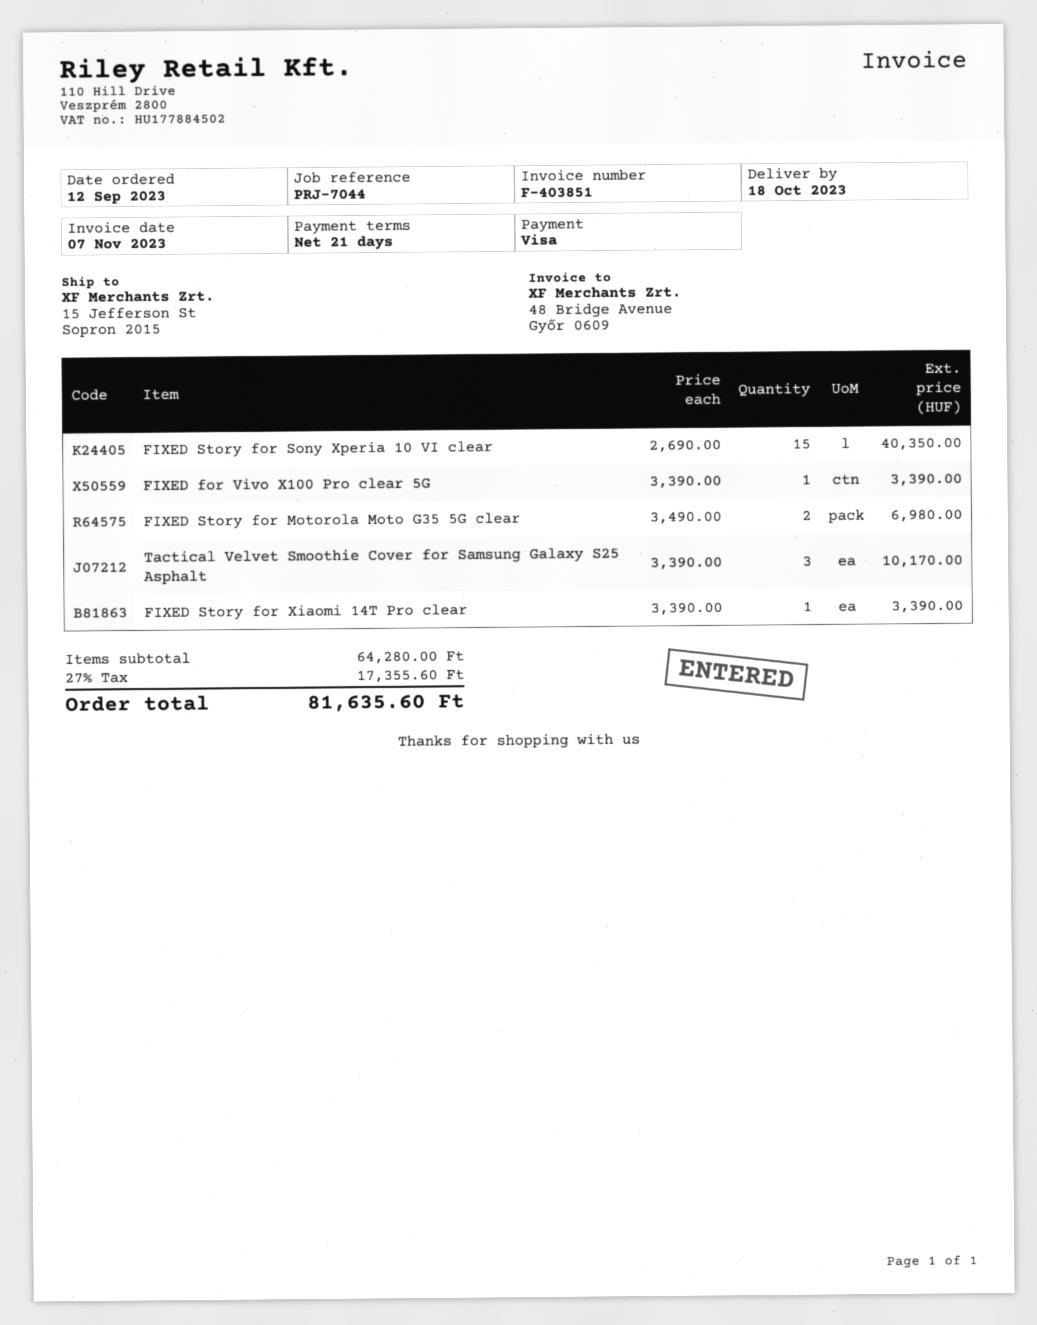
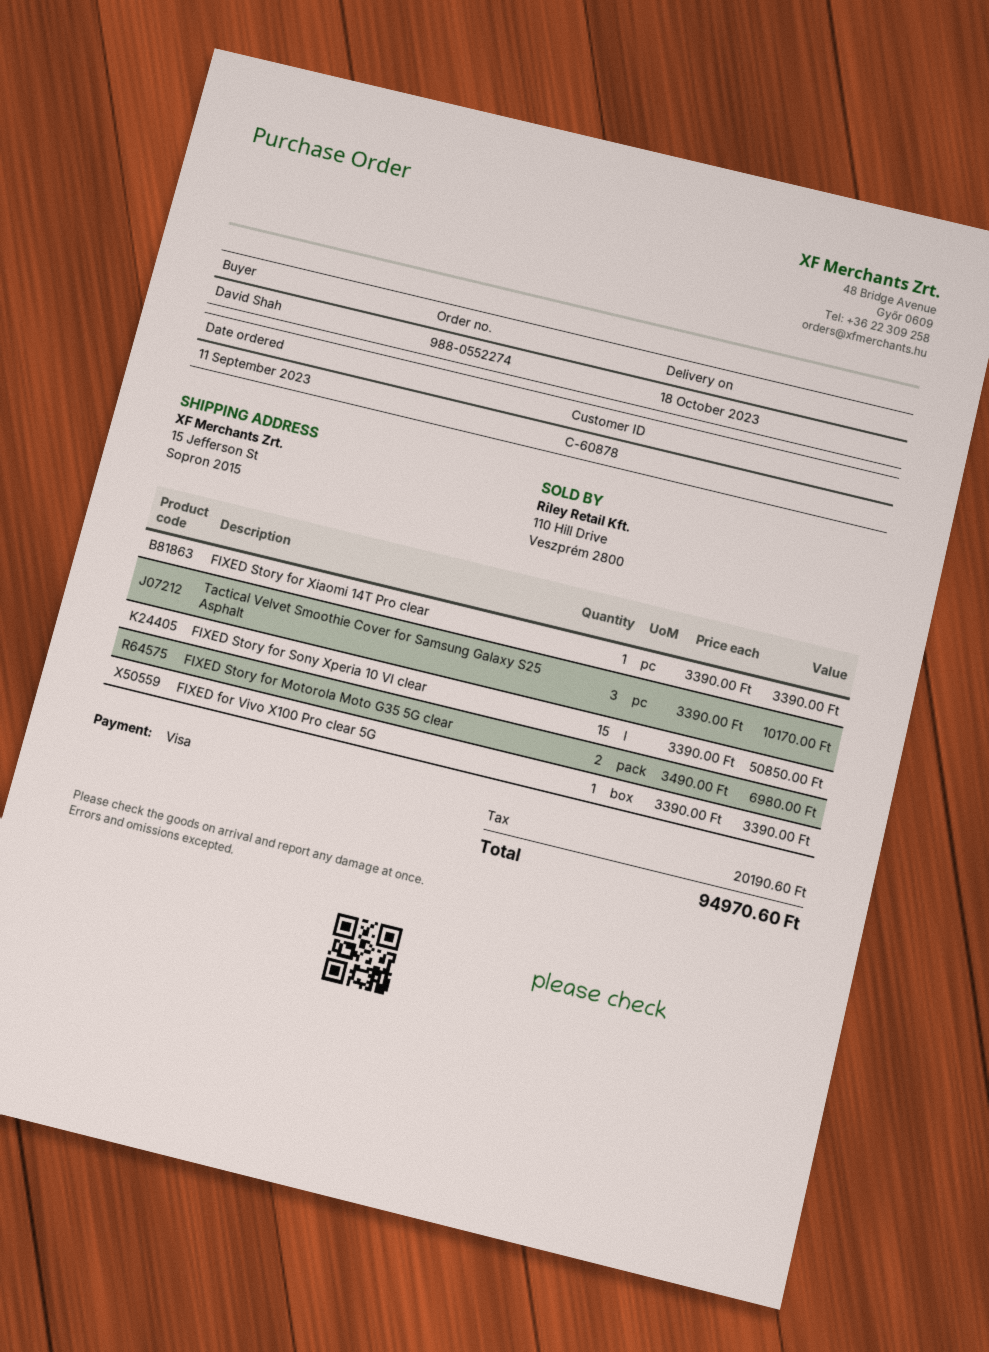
order date: 2023-09-12 -> 2023-09-11
FIXED Story for Sony Xperia 10 VI clear: 15 x 2690.00 = 40350.00 -> 15 x 3390.00 = 50850.00
tax: 17355.60 -> 20190.60
total: 81635.60 -> 94970.60

